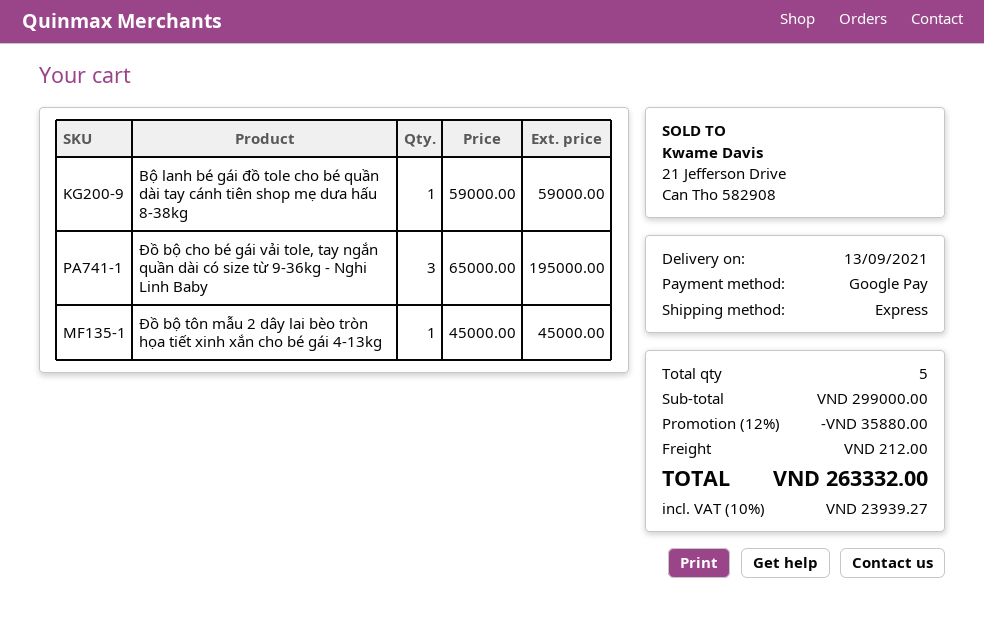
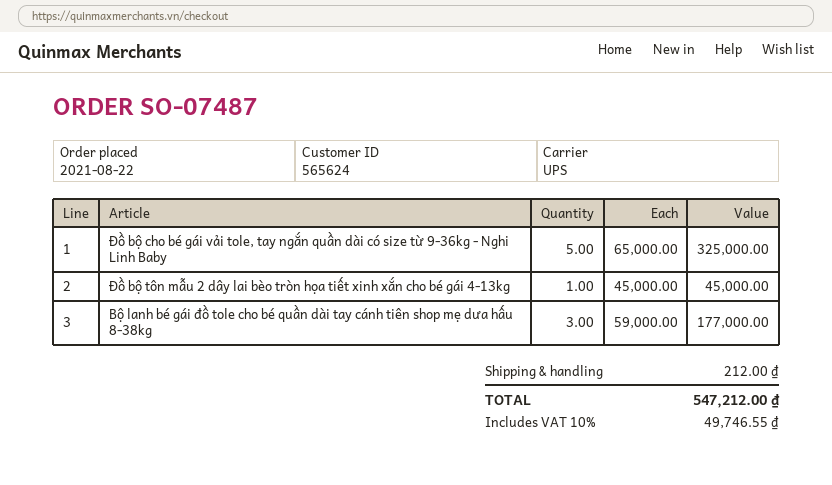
shipping method: express -> UPS
Bộ lanh bé gái đồ tole cho bé quần dài tay cánh tiên shop mẹ dưa hấu 8-38kg: 1 x 59000.00 = 59000.00 -> 3 x 59000.00 = 177000.00
Đồ bộ cho bé gái vải tole, tay ngắn quần dài có size từ 9-36kg - Nghi Linh Baby: 3 x 65000.00 = 195000.00 -> 5 x 65000.00 = 325000.00
discount: 12% = 35880.00 -> none
tax: 10% = 23939.27 -> 10% = 49746.55
total: 263332.00 -> 547212.00

